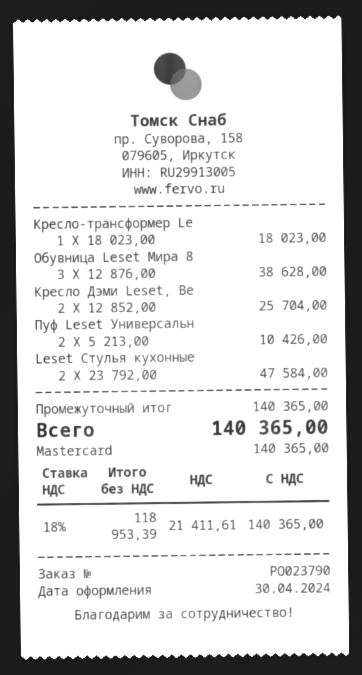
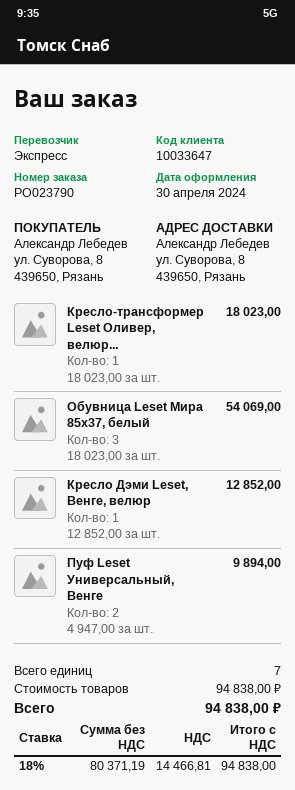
Обувница Leset Мира 8: 3 x 12876.00 = 38628.00 -> 3 x 18023.00 = 54069.00
Кресло Дэми Leset, Ве: 2 x 12852.00 = 25704.00 -> 1 x 12852.00 = 12852.00
Пуф Leset Универсальн: 2 x 5213.00 = 10426.00 -> 2 x 4947.00 = 9894.00
Leset Стулья кухонные: 2 x 23792.00 = 47584.00 -> none
subtotal: 140365.00 -> 94838.00
net: 118953.39 -> 80371.19
tax: 18% = 21411.61 -> 18% = 14466.81
total: 140365.00 -> 94838.00

